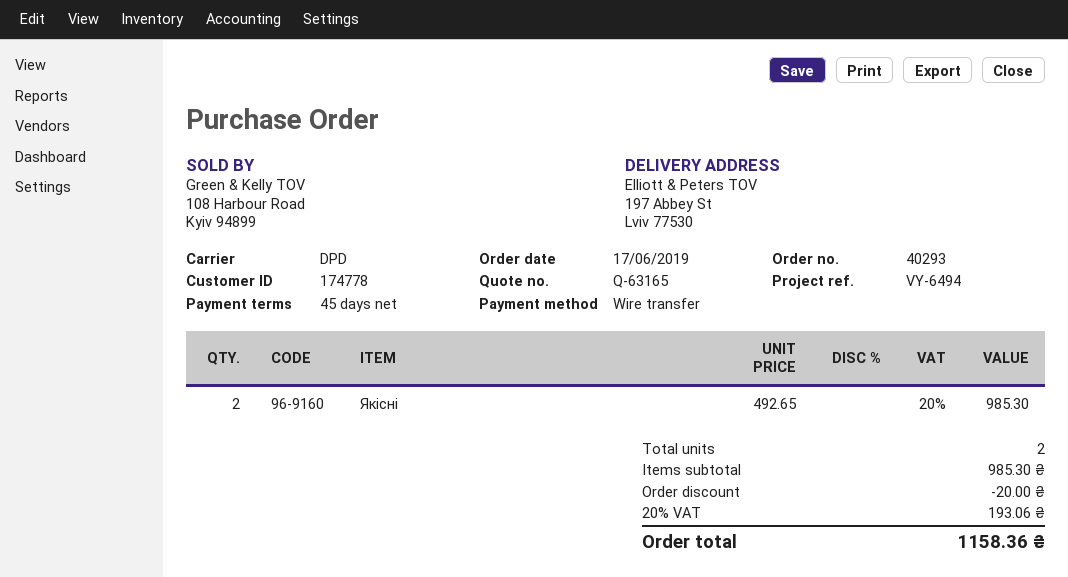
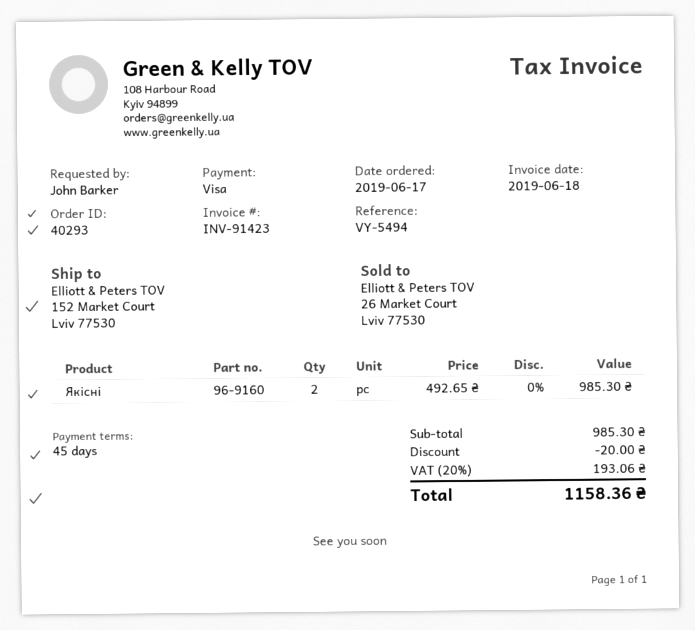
reference: VY-6494 -> VY-5494
payment method: bank transfer -> Visa
ship to: 197 Abbey St, Lviv 77530 -> 152 Market Court, Lviv 77530

